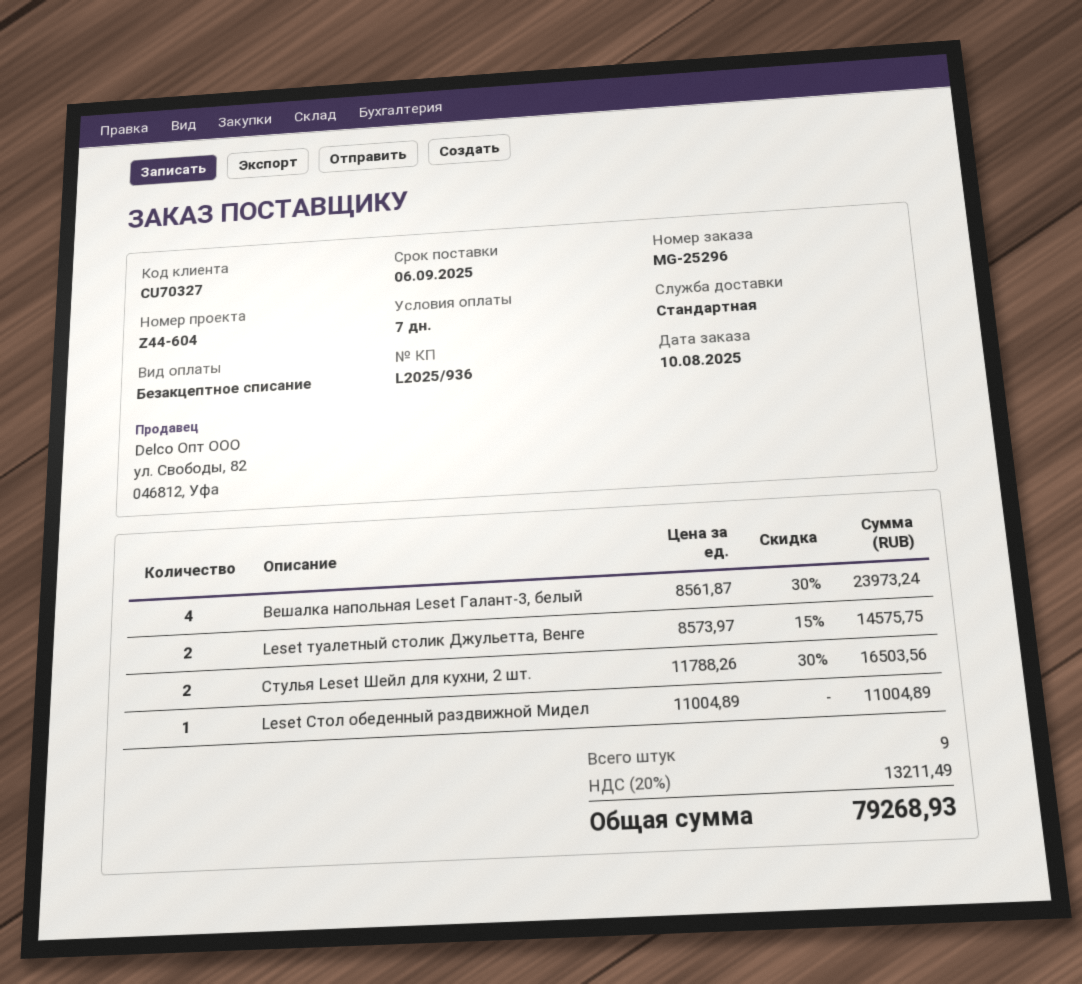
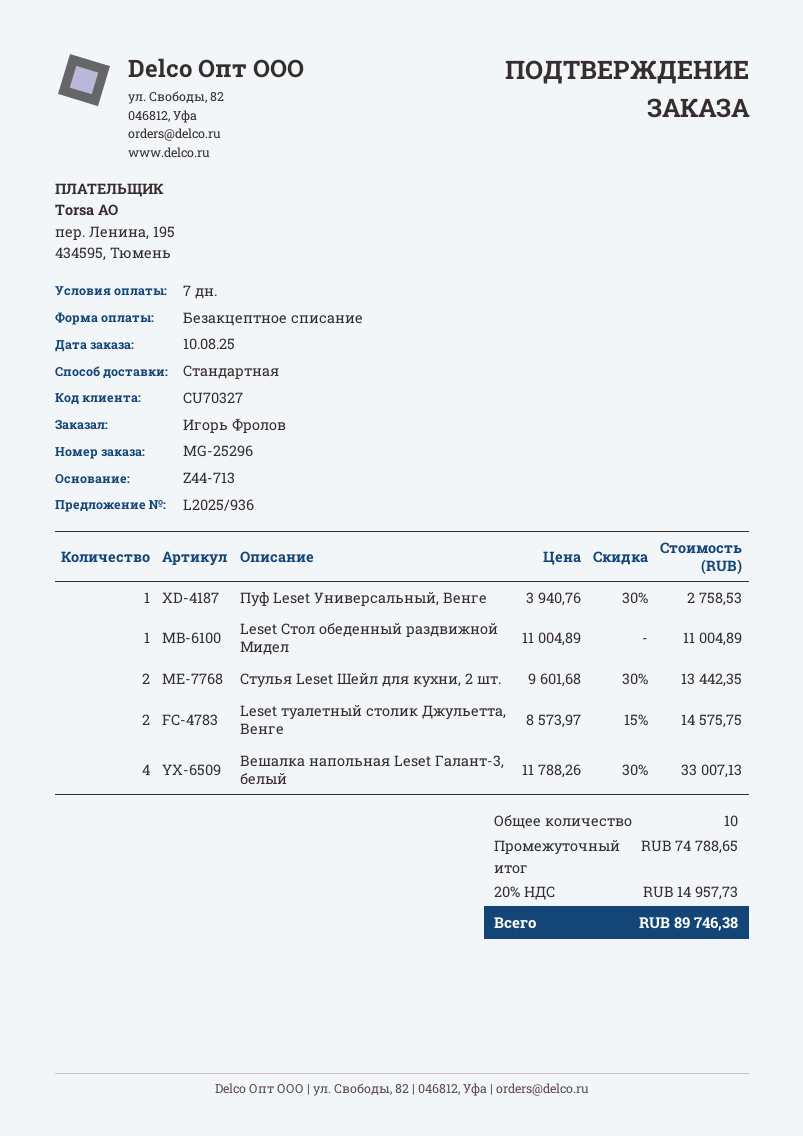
reference: Z44-604 -> Z44-713
Вешалка напольная Leset Галант-3, белый: 4 x 8561.87 - 30% = 23973.24 -> 4 x 11788.26 - 30% = 33007.13
Стулья Leset Шейл для кухни, 2 шт.: 2 x 11788.26 - 30% = 16503.56 -> 2 x 9601.68 - 30% = 13442.35
Пуф Leset Универсальный, Венге: none -> 1 x 3940.76 - 30% = 2758.53
total quantity: 9 -> 10
tax: 20% = 13211.49 -> 20% = 14957.73
total: 79268.93 -> 89746.38

